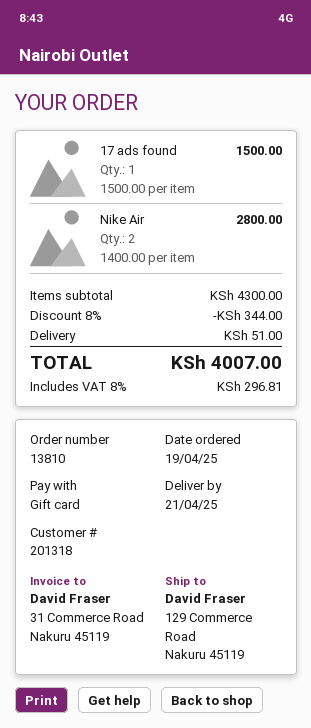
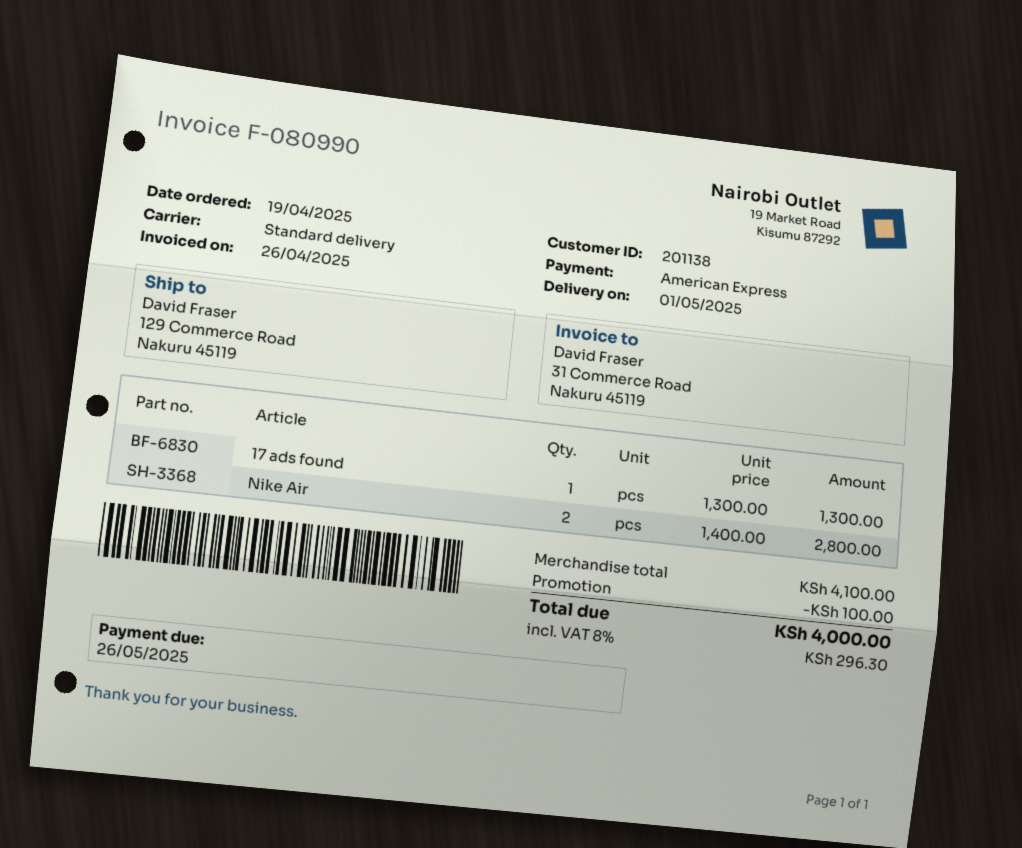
delivery date: 2025-04-21 -> 2025-05-01
customer number: 201318 -> 201138
payment method: gift card -> American Express
17 ads found: 1 x 1500.00 = 1500.00 -> 1 x 1300.00 = 1300.00
subtotal: 4300.00 -> 4100.00
discount: 344.00 -> 100.00
shipping: 51.00 -> none
tax: 8% = 296.81 -> 8% = 296.30
total: 4007.00 -> 4000.00

